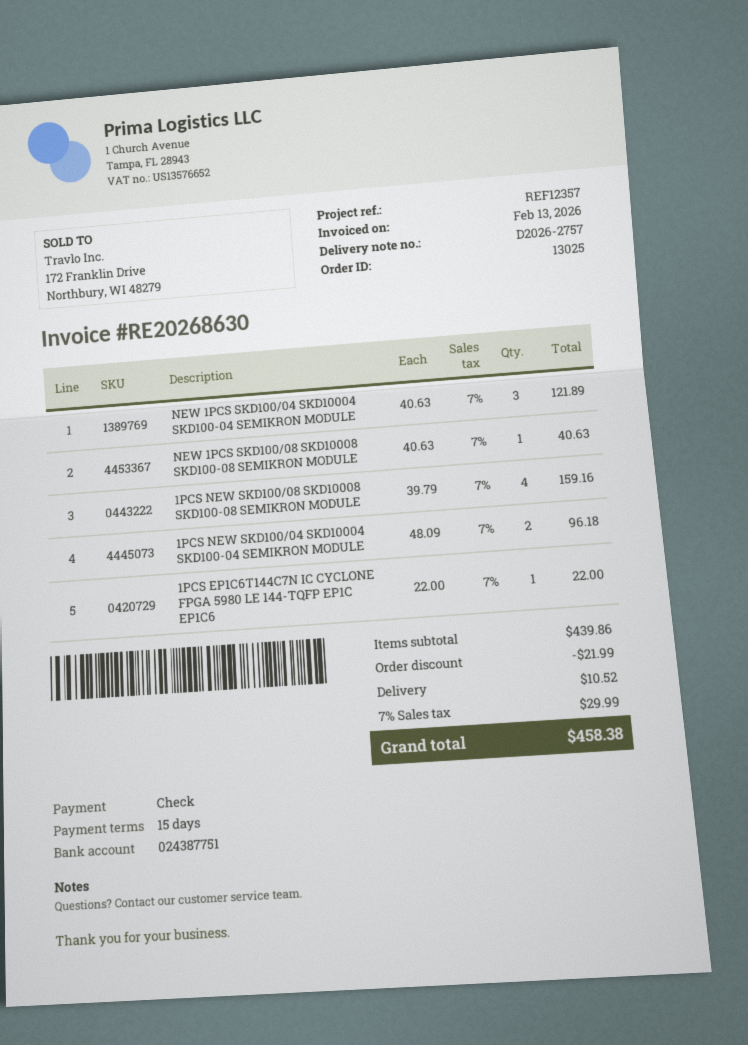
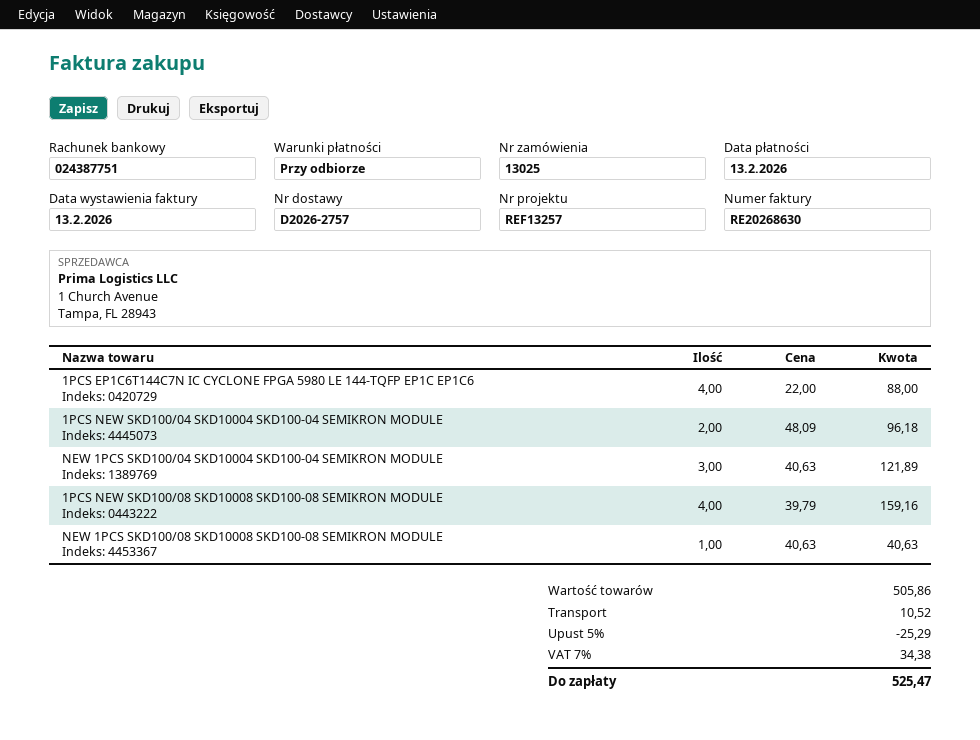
payment terms: 15 days -> on receipt
reference: REF12357 -> REF13257
1PCS EP1C6T144C7N IC CYCLONE FPGA 5980 LE 144-TQFP EP1C EP1C6: 1 x 22.00 = 22.00 -> 4 x 22.00 = 88.00
subtotal: 439.86 -> 505.86
discount: 21.99 -> 25.29
tax: 7% = 29.99 -> 7% = 34.38
total: 458.38 -> 525.47

